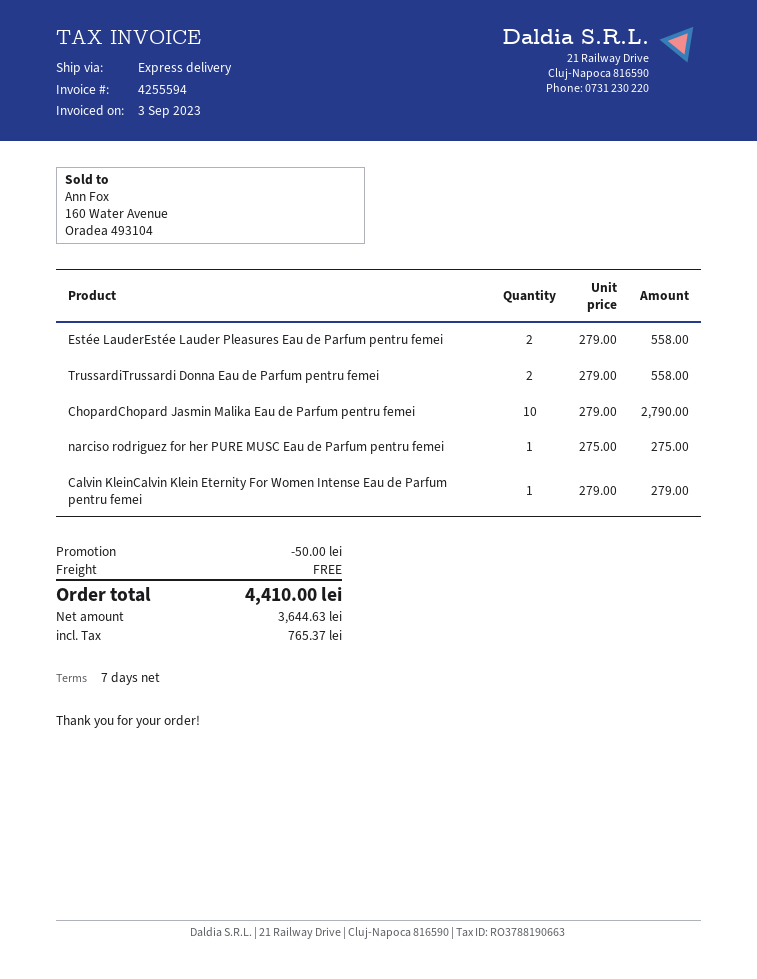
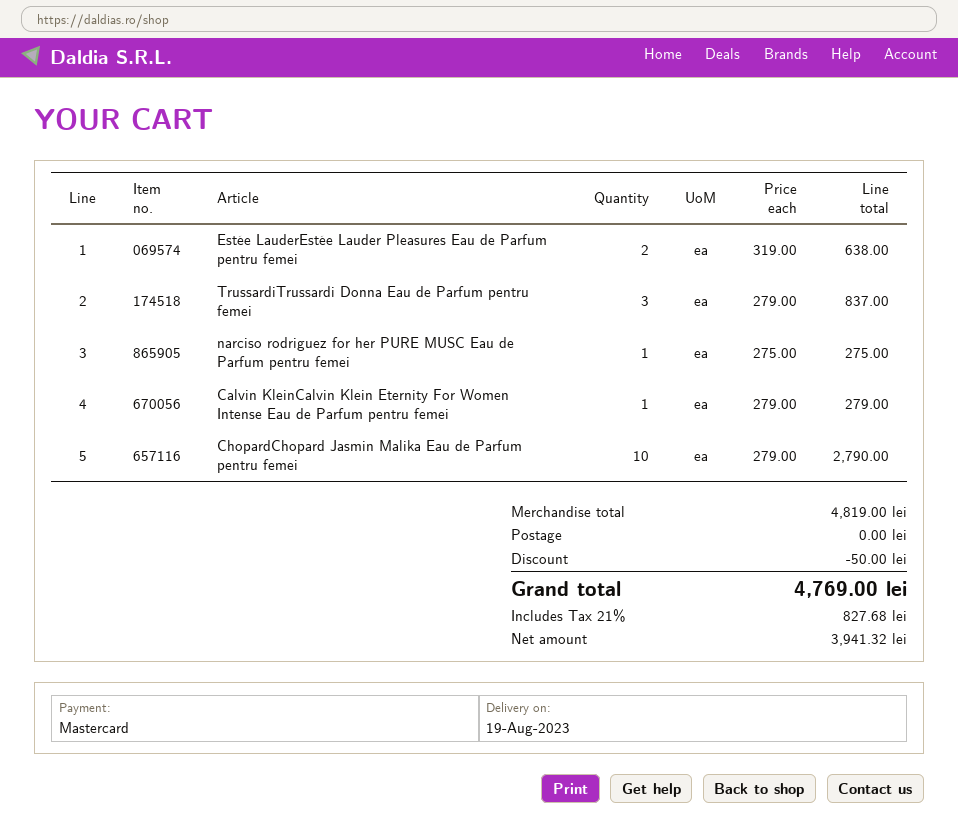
Estée LauderEstée Lauder Pleasures Eau de Parfum pentru femei: 2 x 279.00 = 558.00 -> 2 x 319.00 = 638.00
TrussardiTrussardi Donna Eau de Parfum pentru femei: 2 x 279.00 = 558.00 -> 3 x 279.00 = 837.00
net: 3644.63 -> 3941.32
tax: 765.37 -> 827.68
total: 4410.00 -> 4769.00

